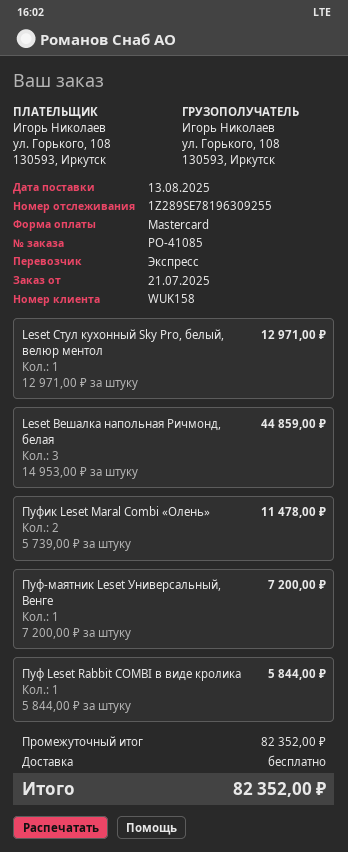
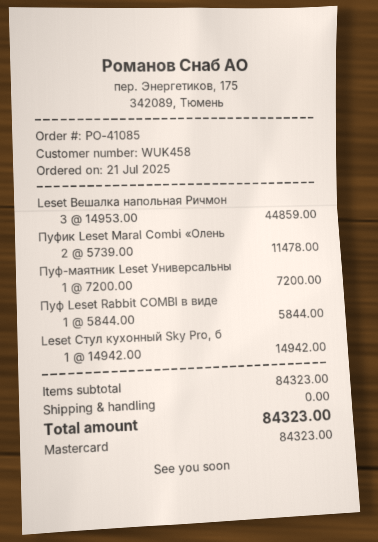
customer number: WUK158 -> WUK458
Leset Стул кухонный Sky Pro, белый, велюр ментол: 1 x 12971.00 = 12971.00 -> 1 x 14942.00 = 14942.00
subtotal: 82352.00 -> 84323.00
total: 82352.00 -> 84323.00

